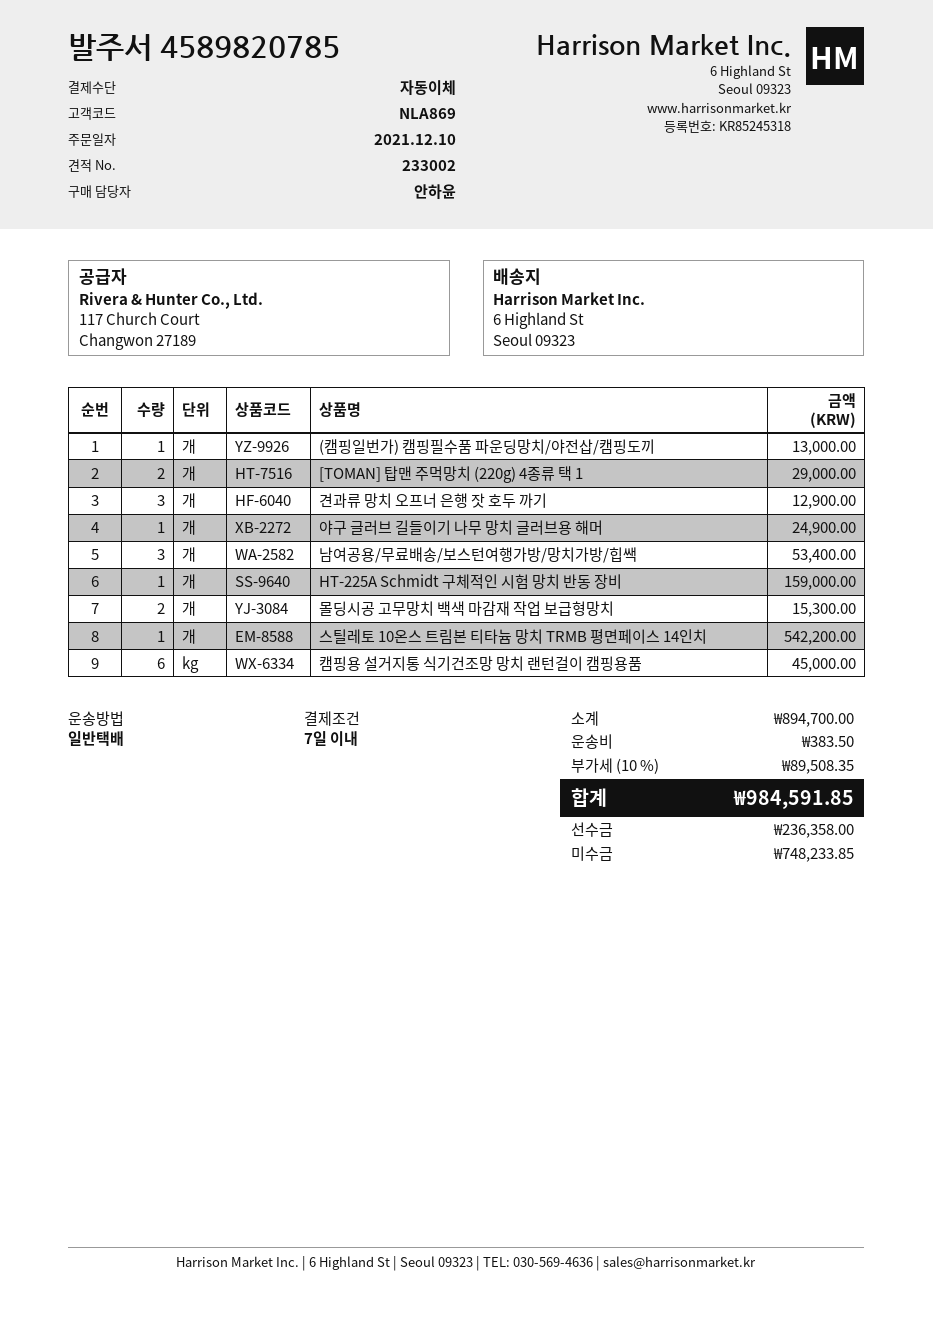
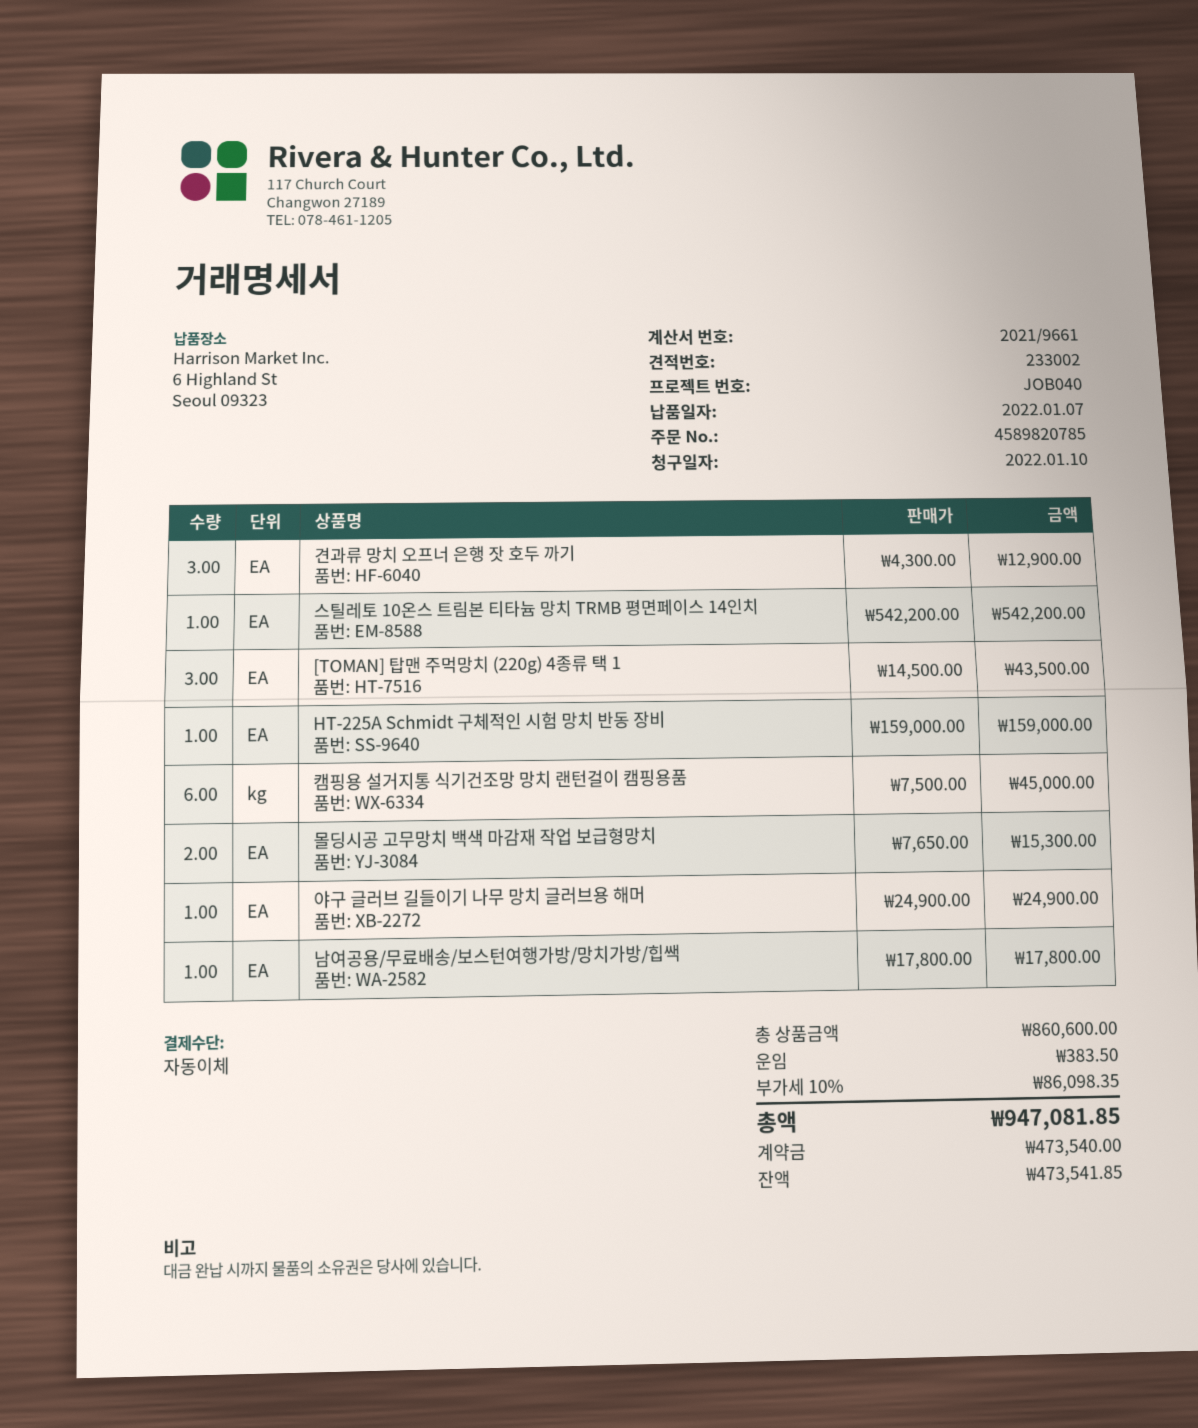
(캠핑일번가) 캠핑필수품 파운딩망치/야전삽/캠핑도끼: 1 for 13000.00 -> none
[TOMAN] 탑맨 주먹망치 (220g) 4종류 택 1: 2 for 29000.00 -> 3 for 43500.00
남여공용/무료배송/보스턴여행가방/망치가방/힙쌕: 3 for 53400.00 -> 1 for 17800.00
subtotal: 894700.00 -> 860600.00
tax: 10% = 89508.35 -> 10% = 86098.35
total: 984591.85 -> 947081.85
deposit: 236358.00 -> 473540.00
balance: 748233.85 -> 473541.85

